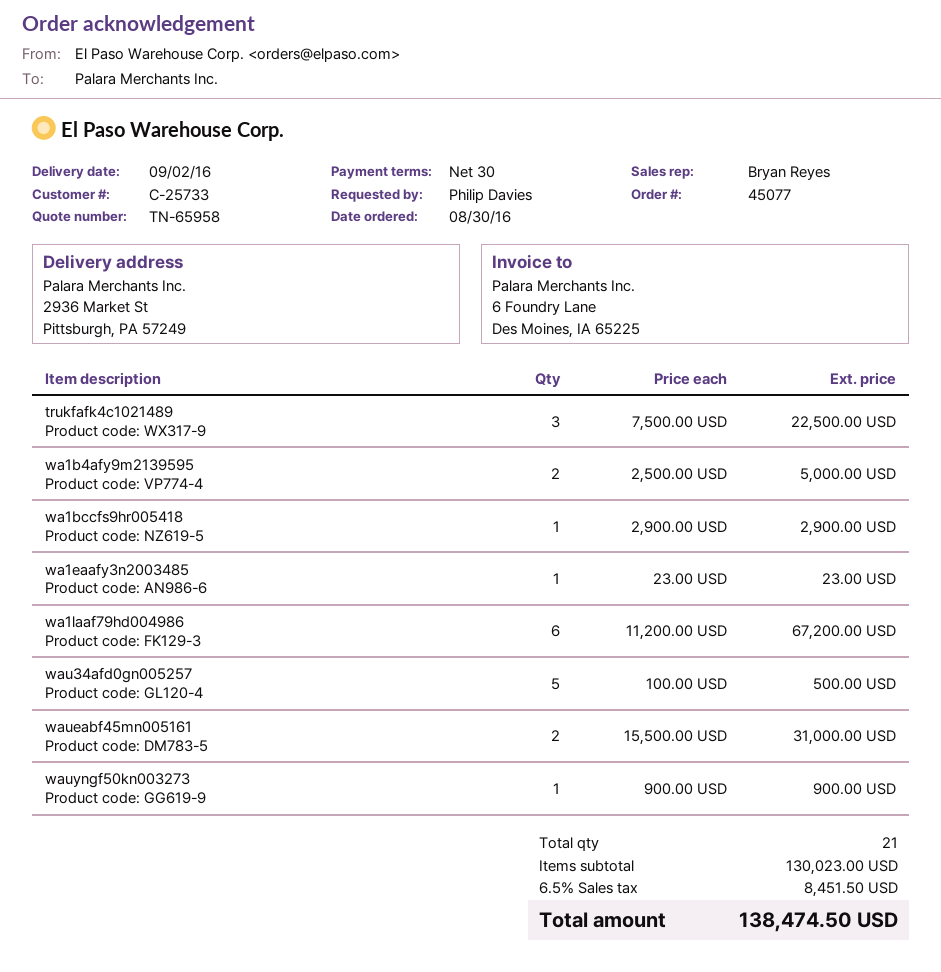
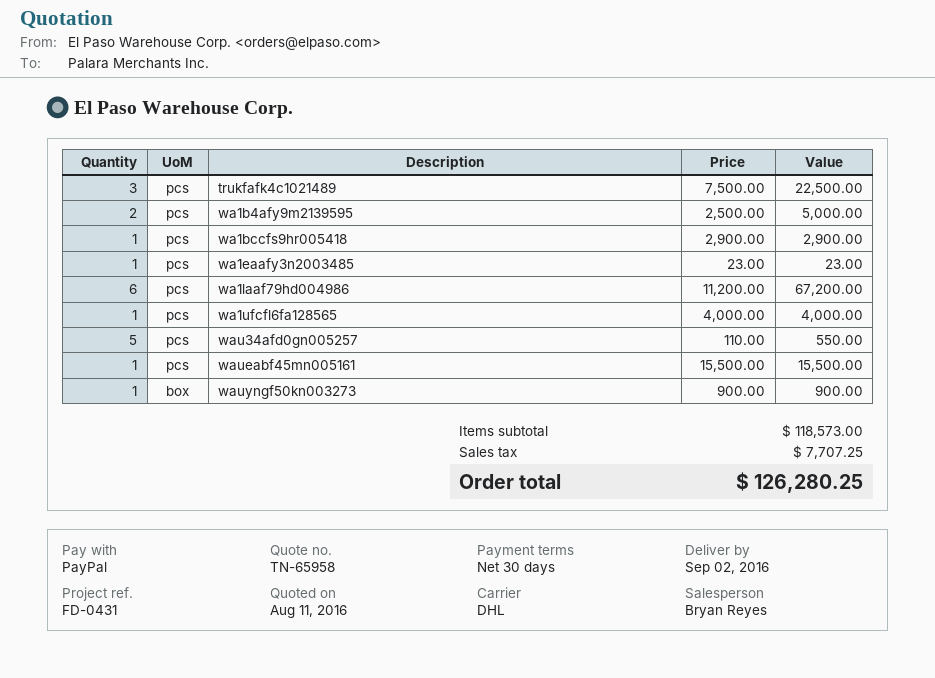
wau34afd0gn005257: 5 x 100.00 = 500.00 -> 5 x 110.00 = 550.00
waueabf45mn005161: 2 x 15500.00 = 31000.00 -> 1 x 15500.00 = 15500.00
wa1ufcfl6fa128565: none -> 1 x 4000.00 = 4000.00
subtotal: 130023.00 -> 118573.00
tax: 8451.50 -> 7707.25
total: 138474.50 -> 126280.25

